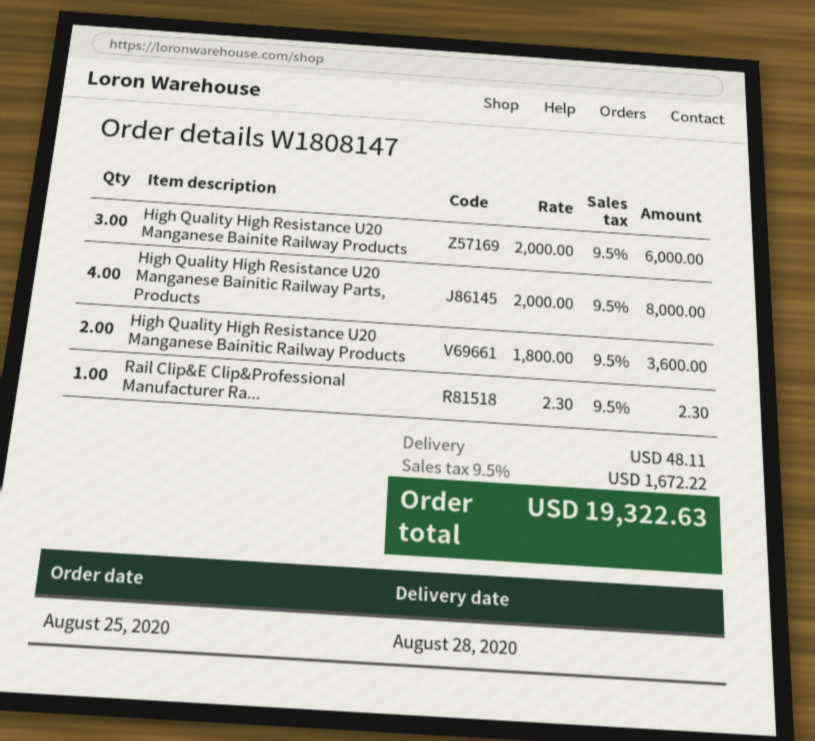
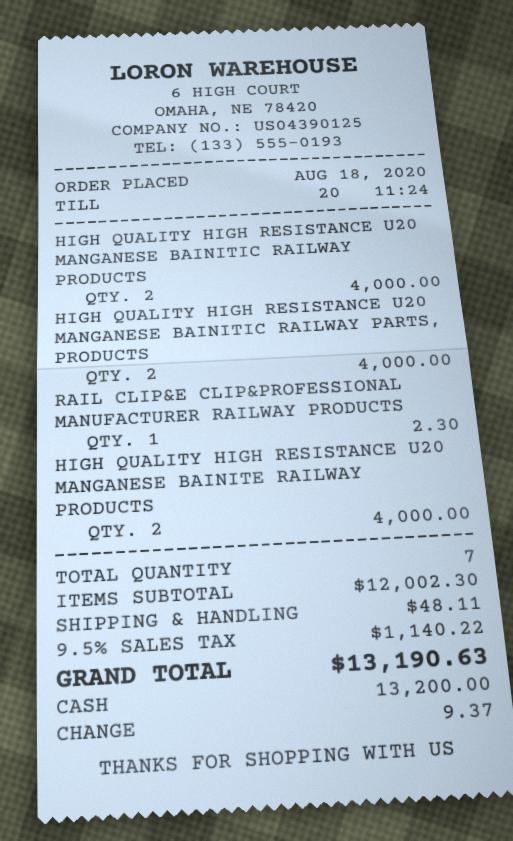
order date: 2020-08-25 -> 2020-08-18
High Quality High Resistance U20 Manganese Bainite Railway Products: 3 for 6000.00 -> 2 for 4000.00
High Quality High Resistance U20 Manganese Bainitic Railway Parts, Products: 4 for 8000.00 -> 2 for 4000.00
High Quality High Resistance U20 Manganese Bainitic Railway Products: 2 for 3600.00 -> 2 for 4000.00
tax: 9.5% = 1672.22 -> 9.5% = 1140.22
total: 19322.63 -> 13190.63

